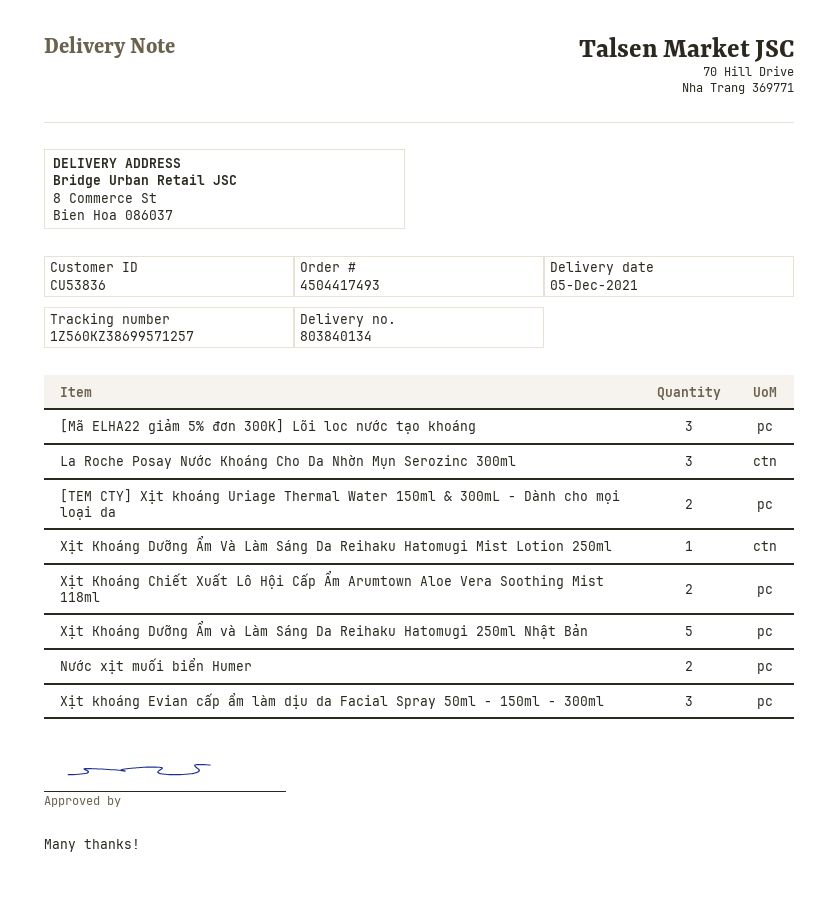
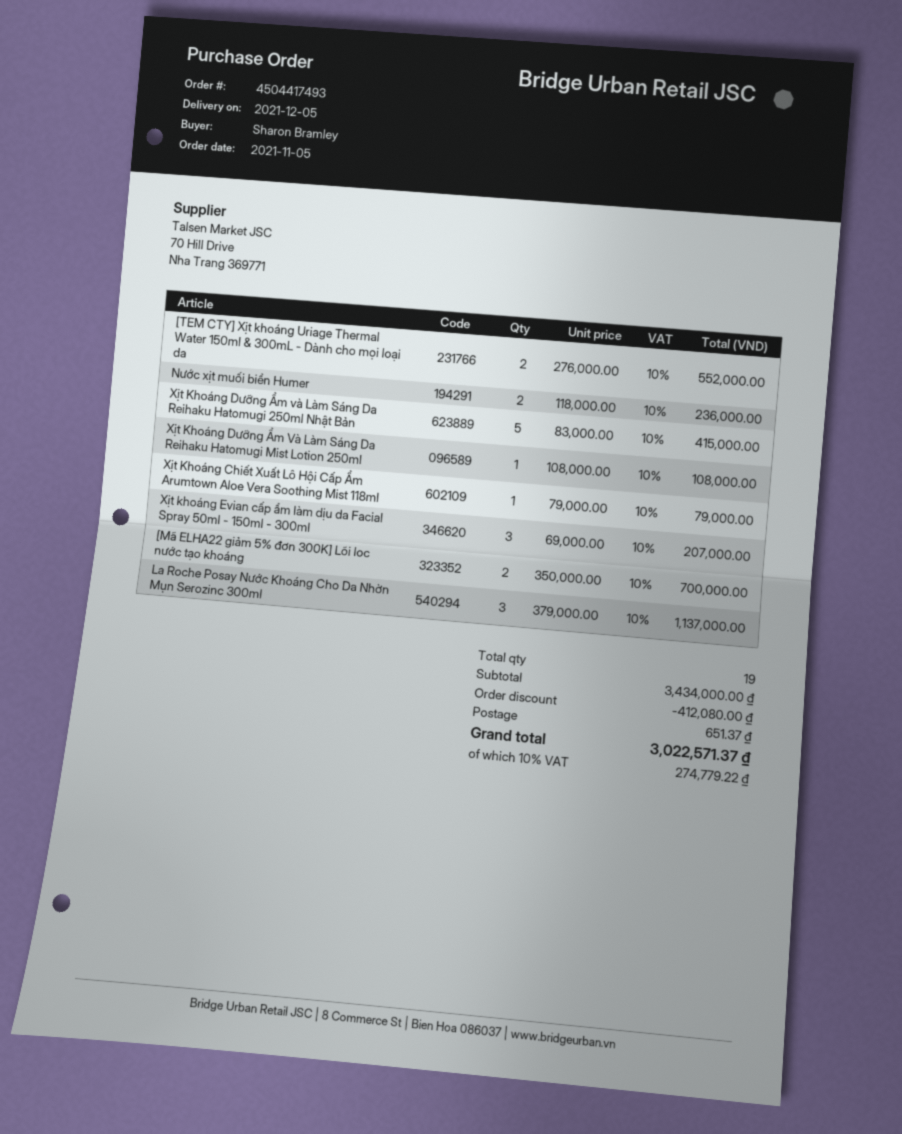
[Mã ELHA22 giảm 5% đơn 300K] Lõi loc nước tạo khoáng: 3 -> 2
Xịt Khoáng Chiết Xuất Lô Hội Cấp Ẩm Arumtown Aloe Vera Soothing Mist 118ml: 2 -> 1

